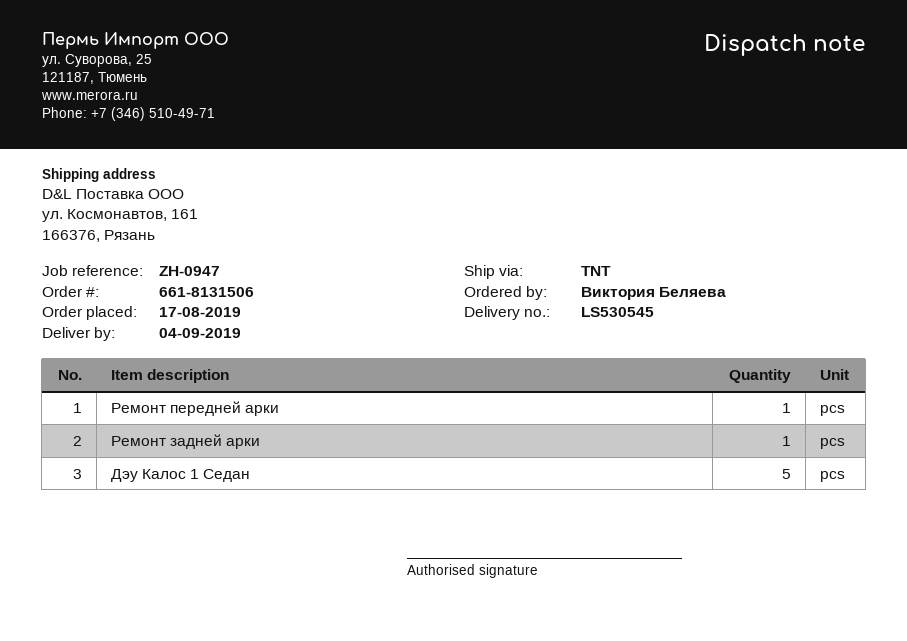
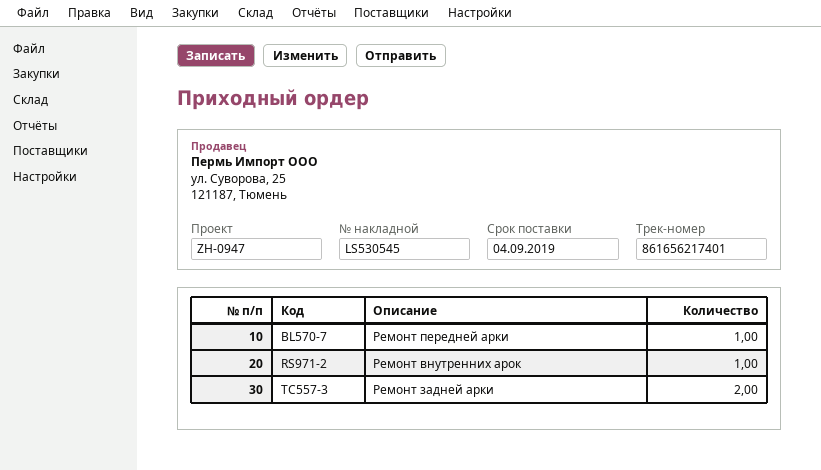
Ремонт задней арки: 1 -> 2
Дэу Калос 1 Седан: 5 -> none
Ремонт внутренних арок: none -> 1

